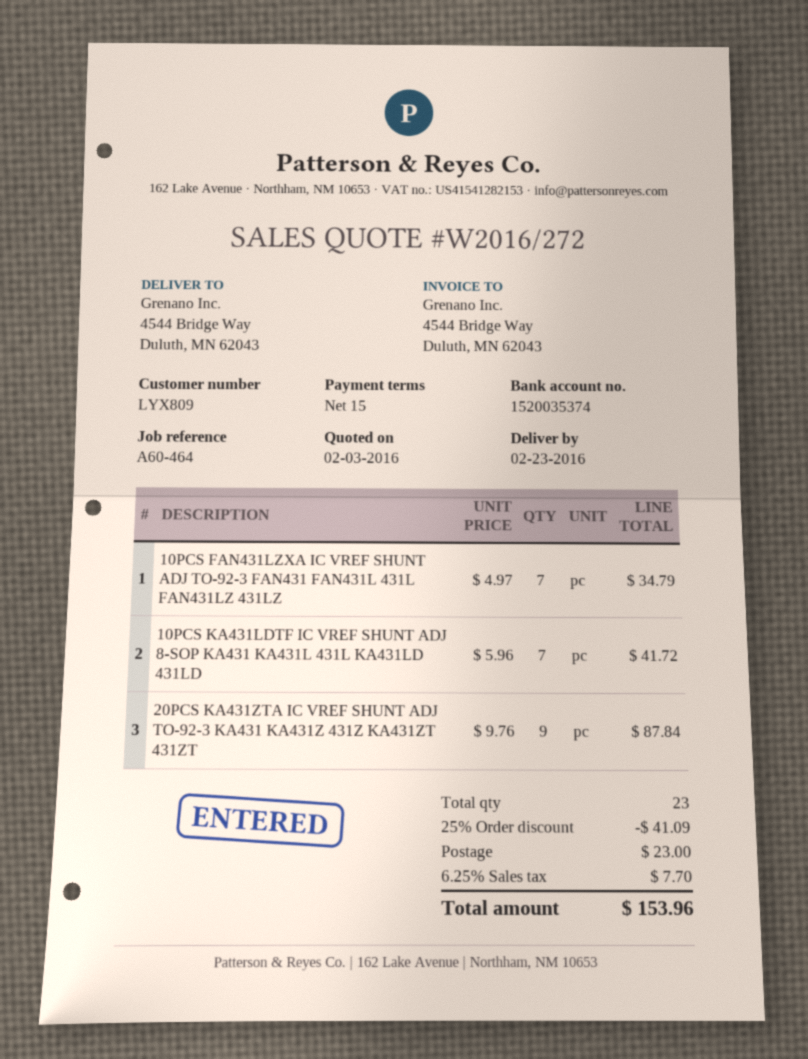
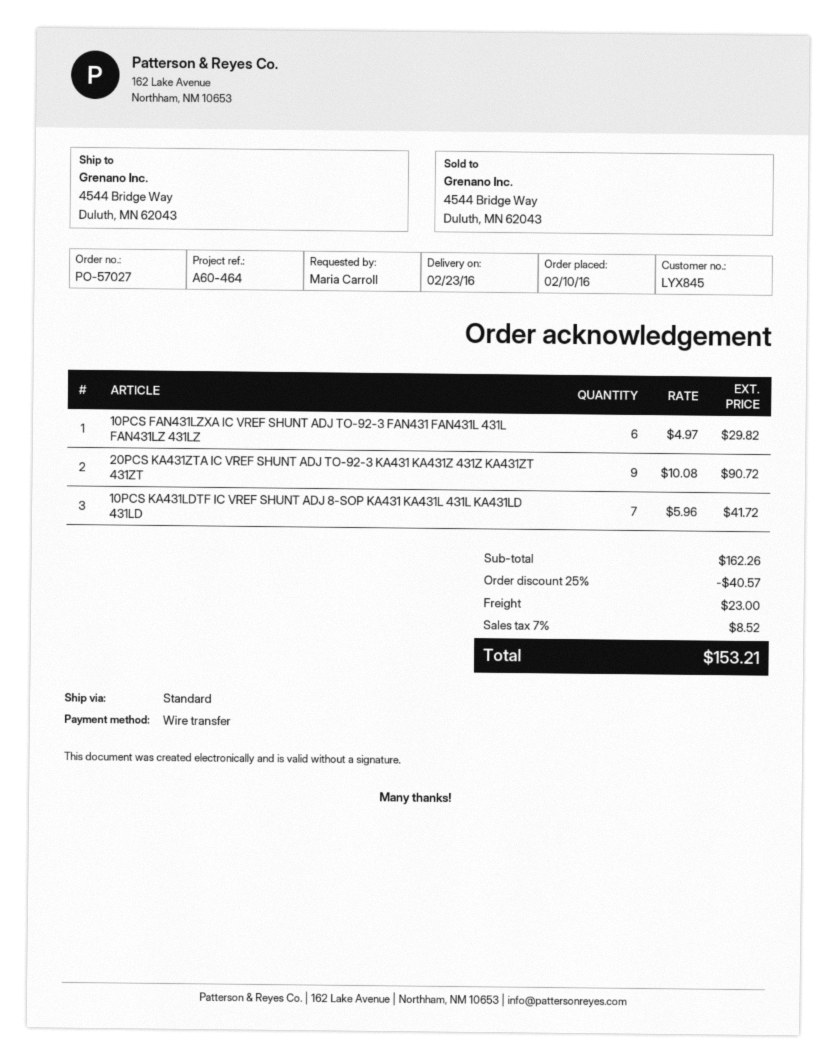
customer number: LYX809 -> LYX845
10PCS FAN431LZXA IC VREF SHUNT ADJ TO-92-3 FAN431 FAN431L 431L FAN431LZ 431LZ: 7 x 4.97 = 34.79 -> 6 x 4.97 = 29.82
20PCS KA431ZTA IC VREF SHUNT ADJ TO-92-3 KA431 KA431Z 431Z KA431ZT 431ZT: 9 x 9.76 = 87.84 -> 9 x 10.08 = 90.72
discount: 25% = 41.09 -> 25% = 40.57
tax: 6.25% = 7.70 -> 7% = 8.52
total: 153.96 -> 153.21

